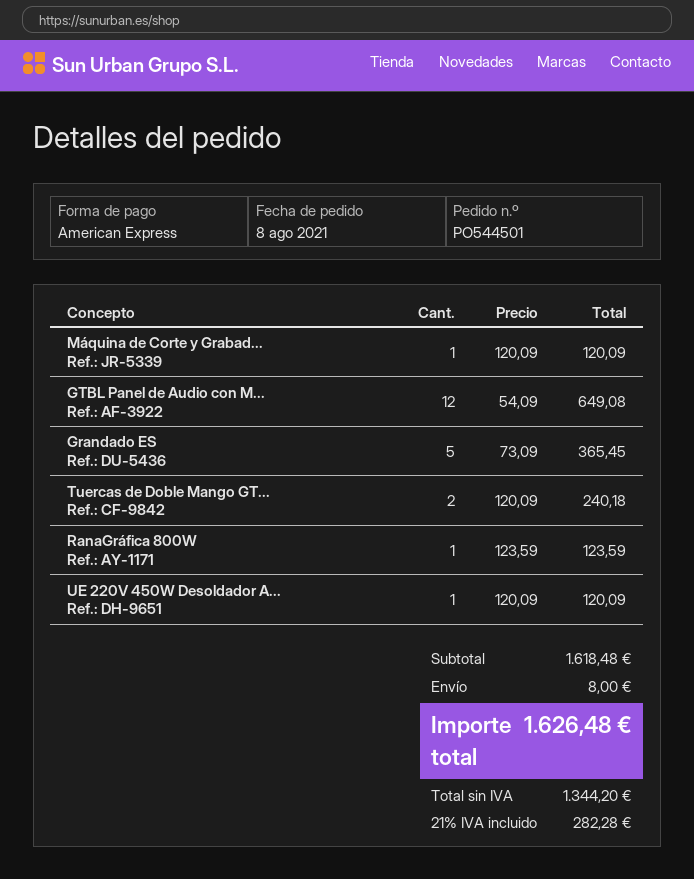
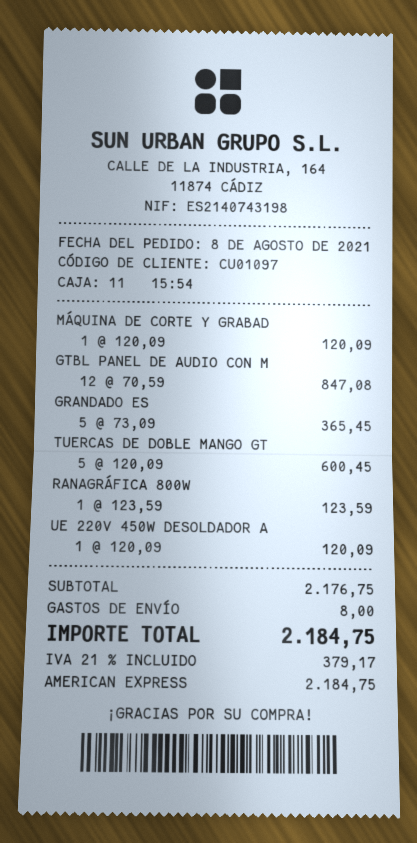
GTBL Panel de Audio con M...: 12 x 54.09 = 649.08 -> 12 x 70.59 = 847.08
Tuercas de Doble Mango GT...: 2 x 120.09 = 240.18 -> 5 x 120.09 = 600.45
subtotal: 1618.48 -> 2176.75
tax: 21% = 282.28 -> 21% = 379.17
total: 1626.48 -> 2184.75

